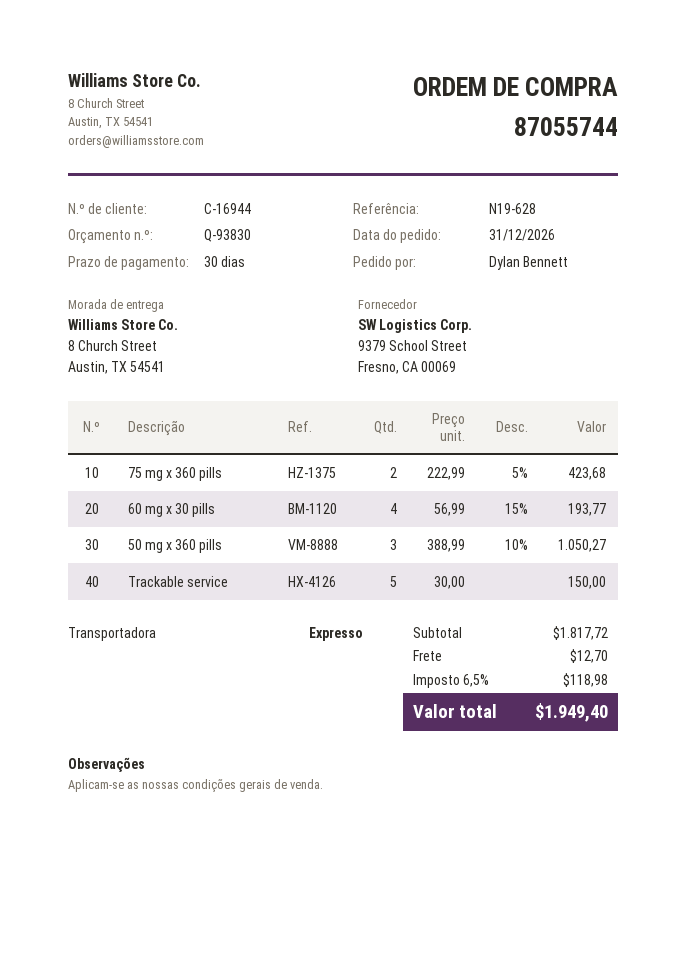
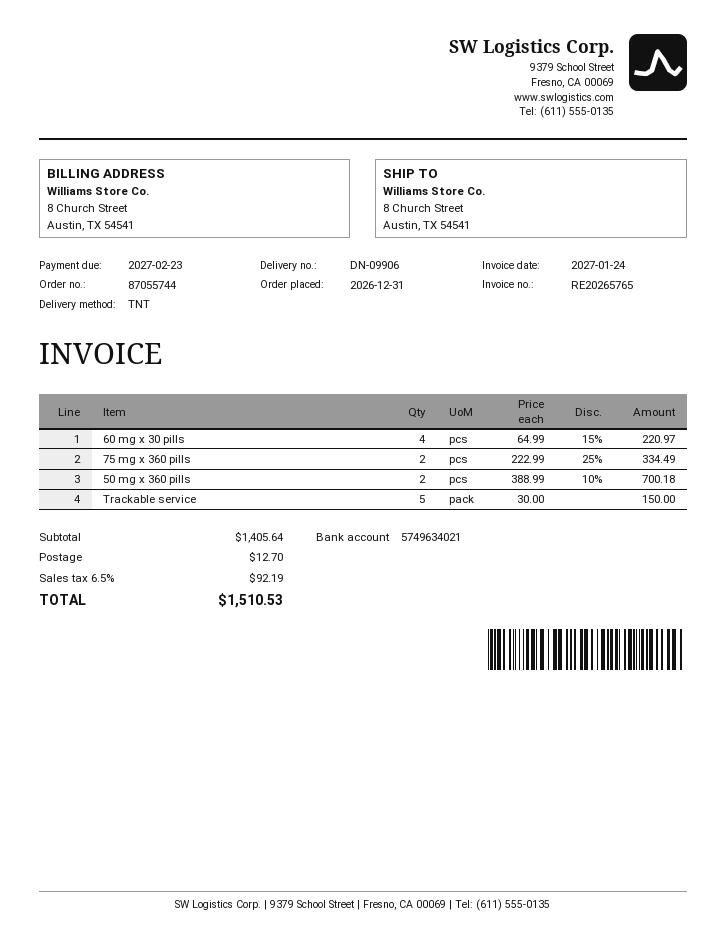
shipping method: express -> TNT
75 mg x 360 pills: 2 x 222.99 - 5% = 423.68 -> 2 x 222.99 - 25% = 334.49
60 mg x 30 pills: 4 x 56.99 - 15% = 193.77 -> 4 x 64.99 - 15% = 220.97
50 mg x 360 pills: 3 x 388.99 - 10% = 1050.27 -> 2 x 388.99 - 10% = 700.18
subtotal: 1817.72 -> 1405.64
tax: 6.5% = 118.98 -> 6.5% = 92.19
total: 1949.40 -> 1510.53

